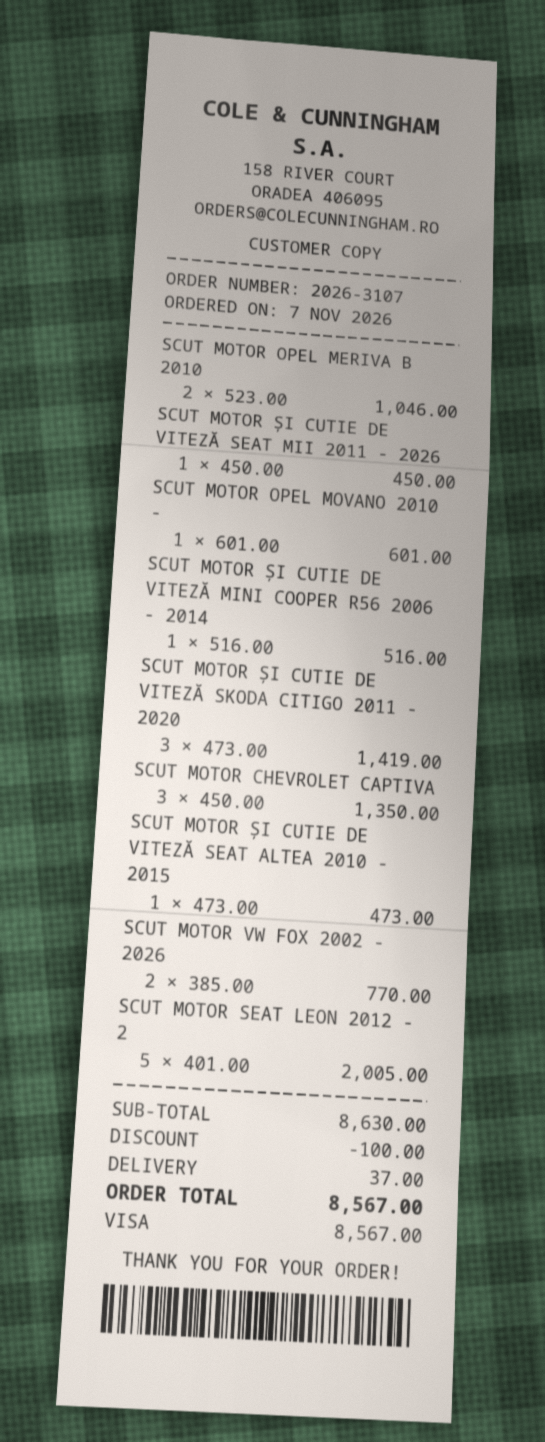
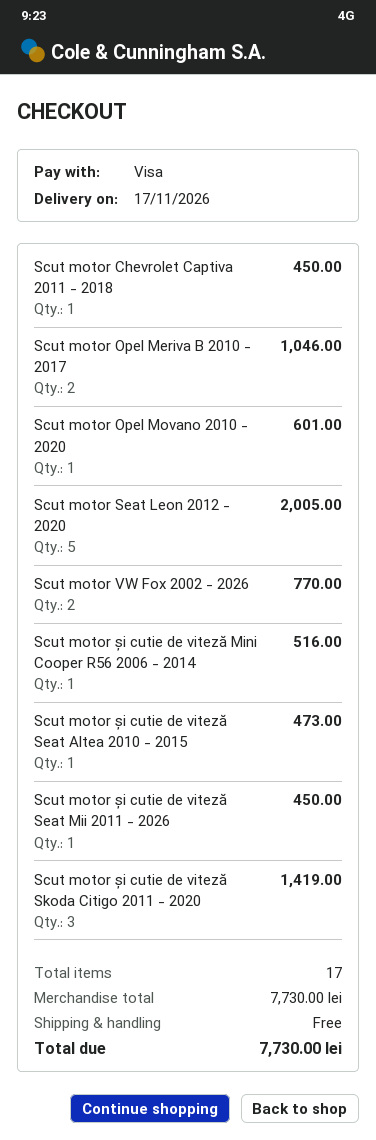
SCUT MOTOR CHEVROLET CAPTIVA: 3 for 1350.00 -> 1 for 450.00
subtotal: 8630.00 -> 7730.00
discount: 100.00 -> none
shipping: 37.00 -> 0.00
total: 8567.00 -> 7730.00

